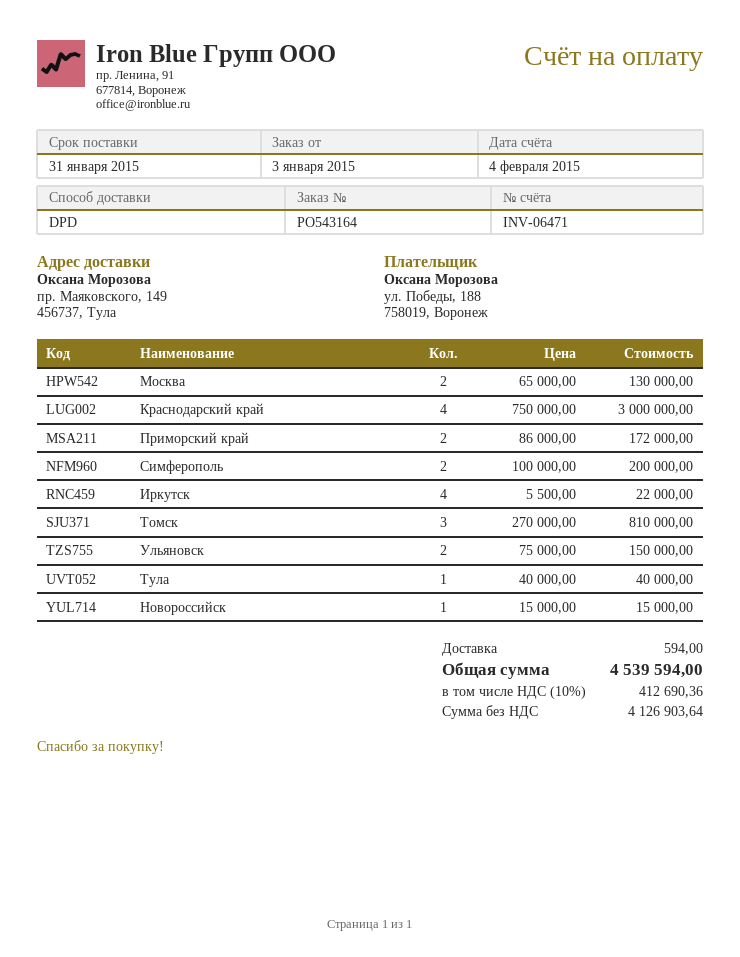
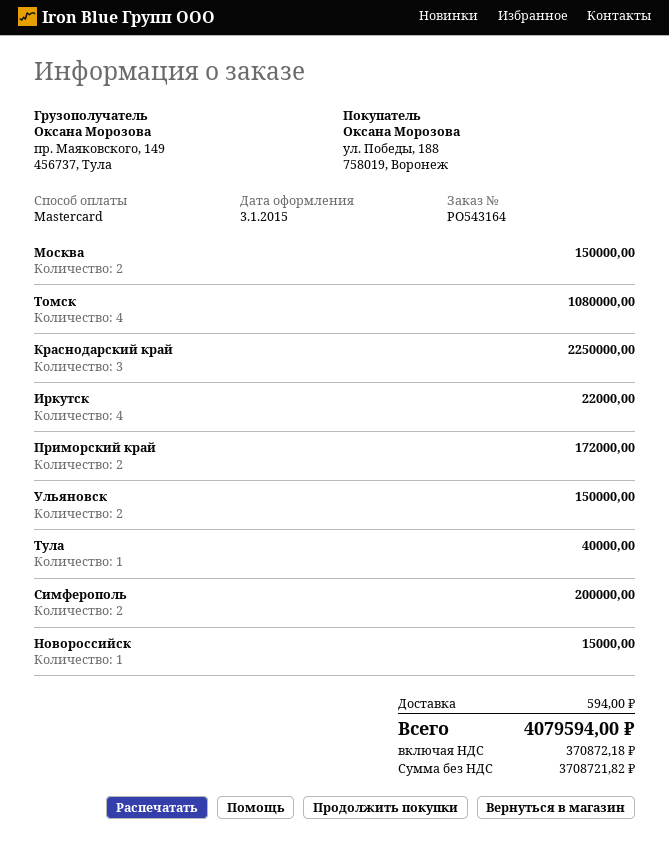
Москва: 2 for 130000.00 -> 2 for 150000.00
Краснодарский край: 4 for 3000000.00 -> 3 for 2250000.00
Томск: 3 for 810000.00 -> 4 for 1080000.00
net: 4126903.64 -> 3708721.82
tax: 412690.36 -> 370872.18
total: 4539594.00 -> 4079594.00

